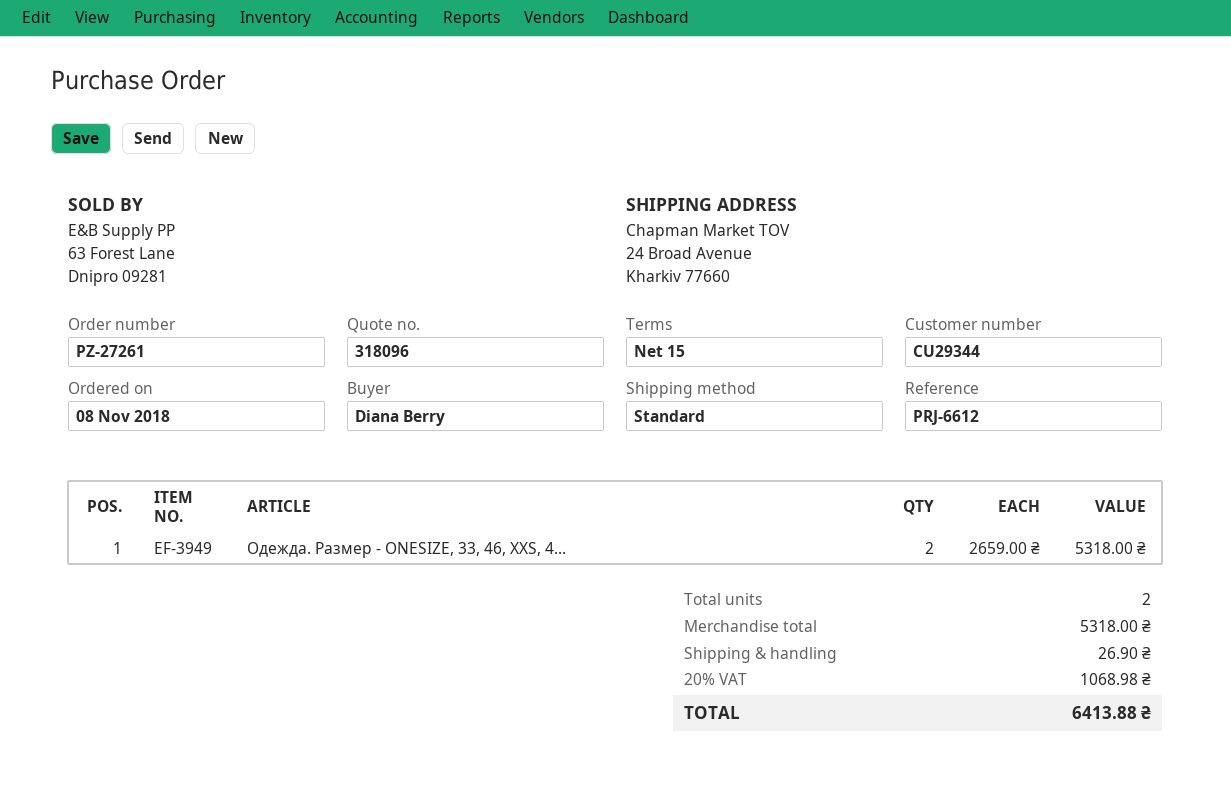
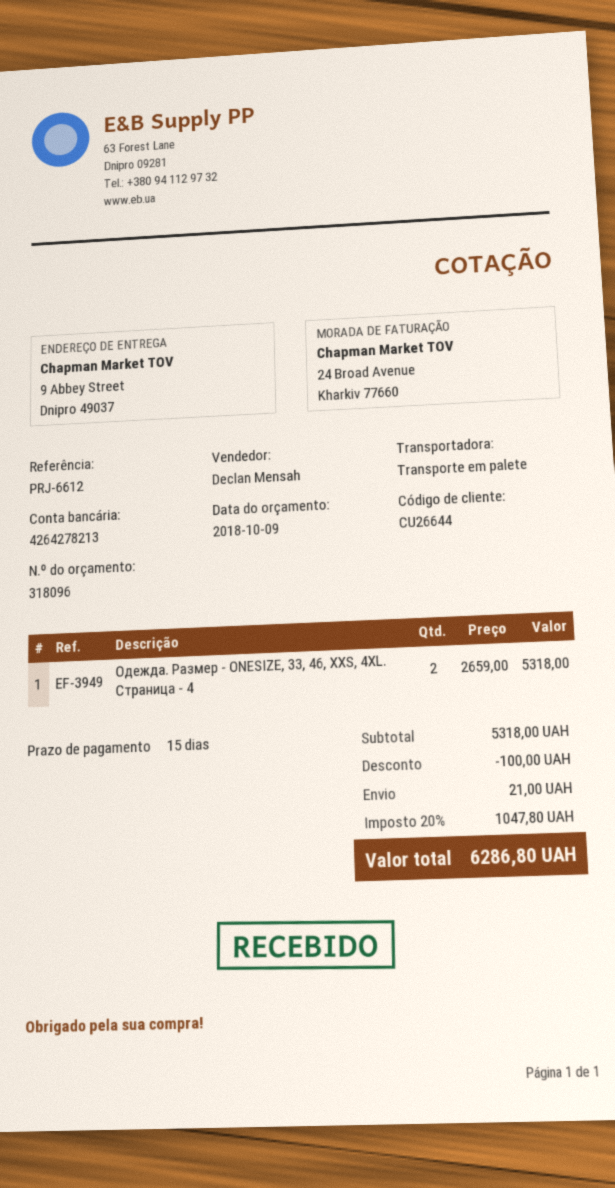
customer number: CU29344 -> CU26644
shipping method: standard -> pallet freight
ship to: 24 Broad Avenue, Kharkiv 77660 -> 9 Abbey Street, Dnipro 49037
discount: none -> 100.00
shipping: 26.90 -> 21.00
tax: 20% = 1068.98 -> 20% = 1047.80
total: 6413.88 -> 6286.80

